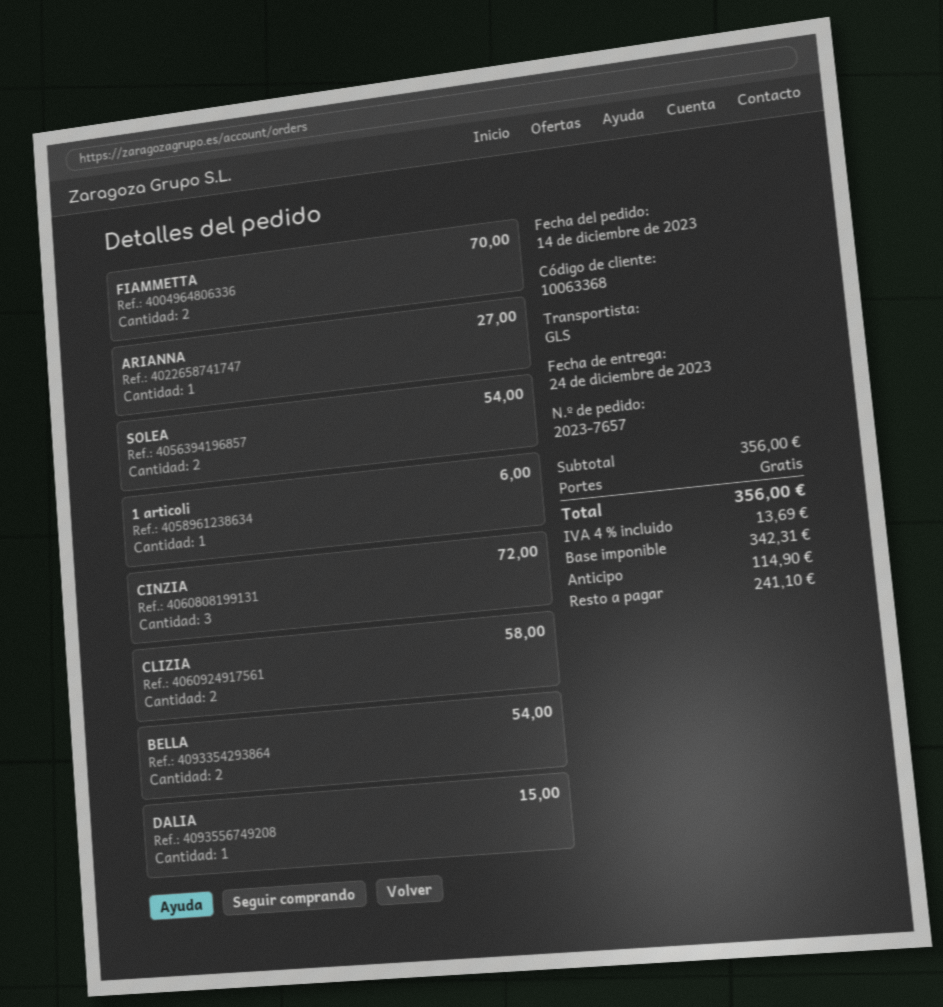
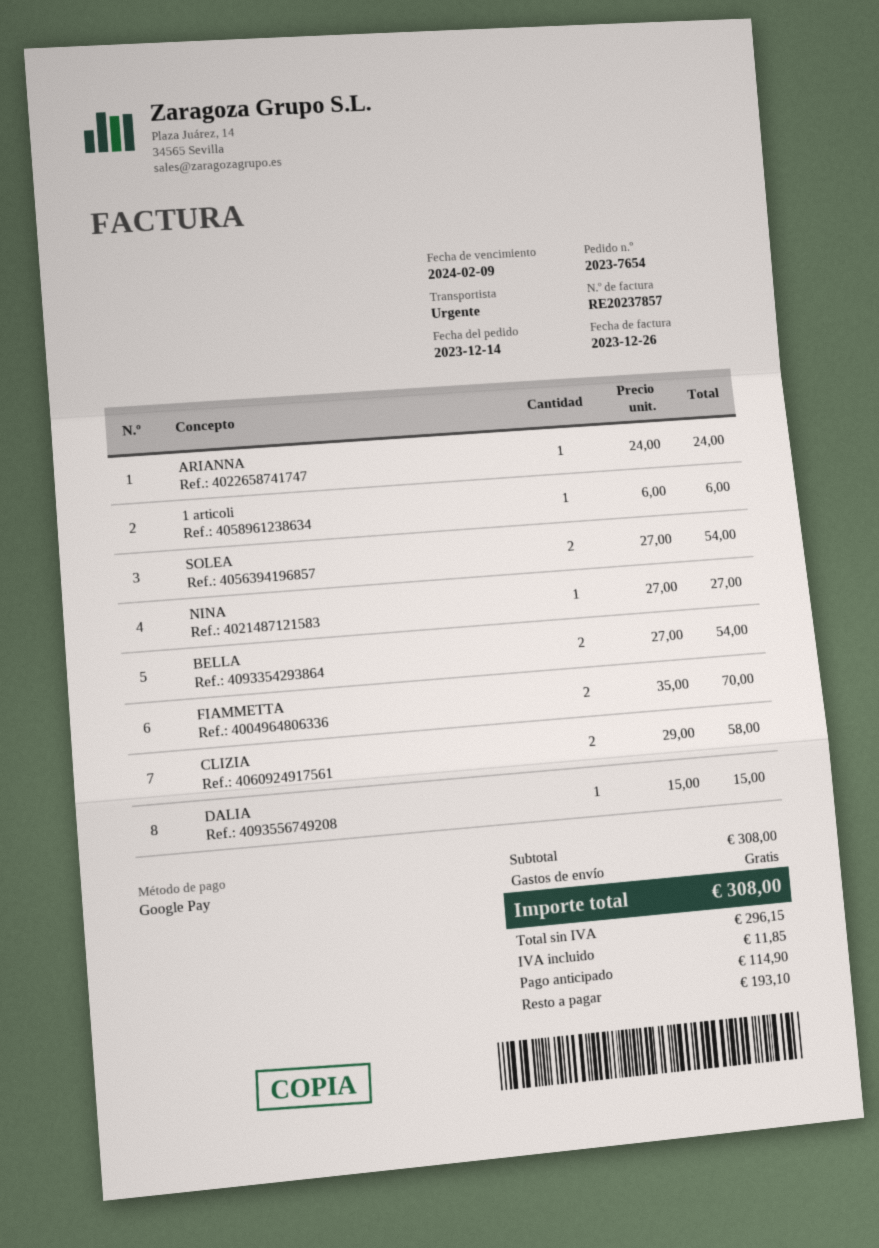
order number: 2023-7657 -> 2023-7654
shipping method: GLS -> express
ARIANNA: 1 for 27.00 -> 1 for 24.00
CINZIA: 3 for 72.00 -> none
NINA: none -> 1 for 27.00
subtotal: 356.00 -> 308.00
net: 342.31 -> 296.15
tax: 13.69 -> 11.85
total: 356.00 -> 308.00
balance: 241.10 -> 193.10

